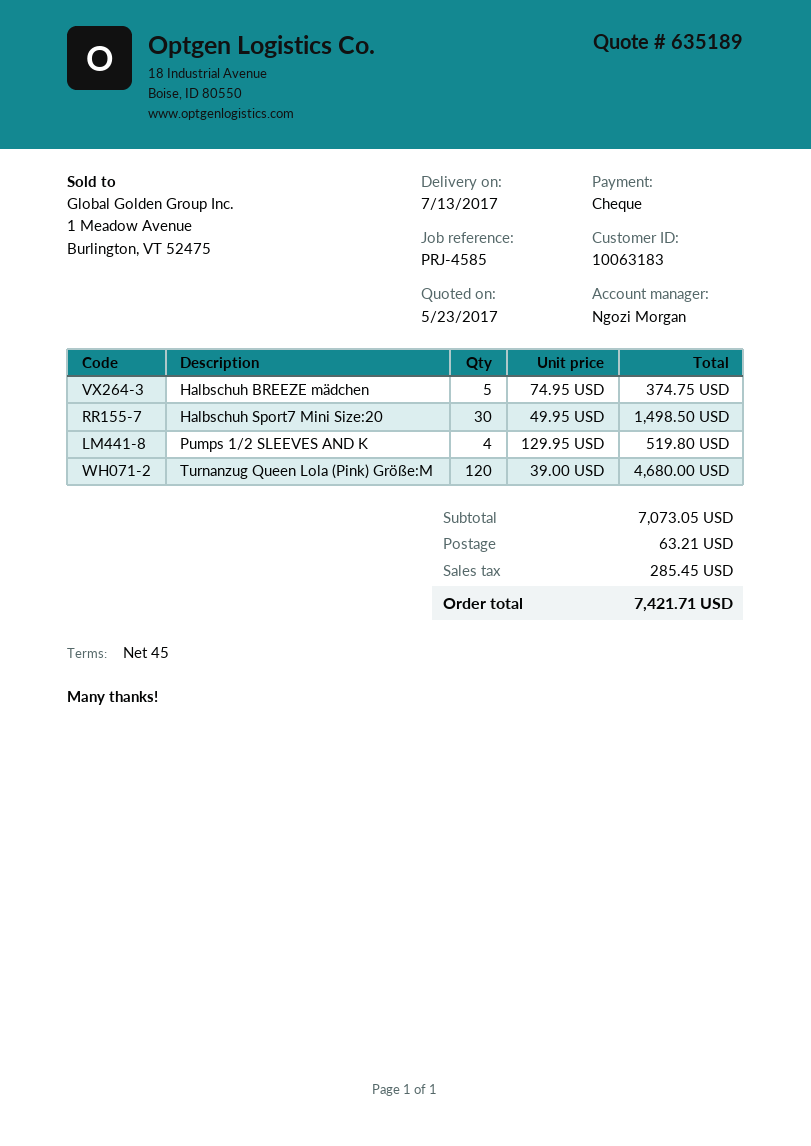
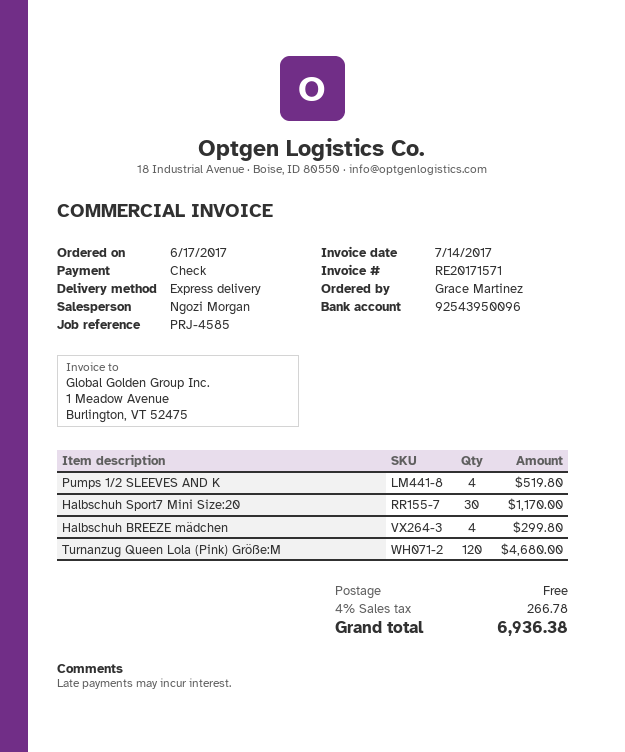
Halbschuh BREEZE mädchen: 5 for 374.75 -> 4 for 299.80
Halbschuh Sport7 Mini Size:20: 30 for 1498.50 -> 30 for 1170.00
shipping: 63.21 -> 0.00
tax: 285.45 -> 266.78
total: 7421.71 -> 6936.38

